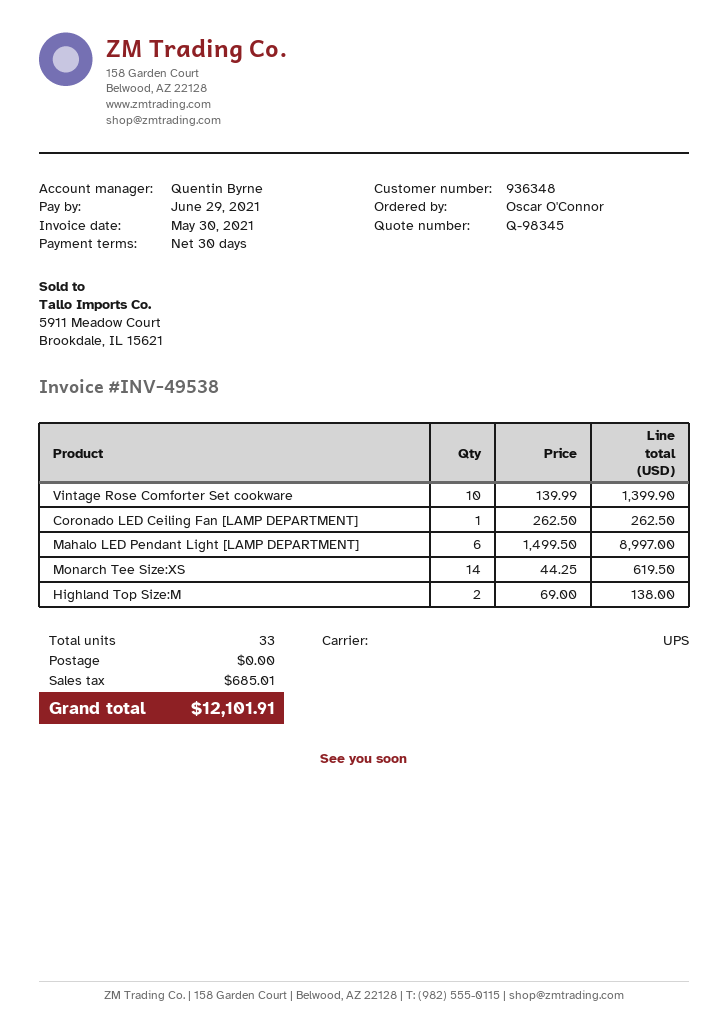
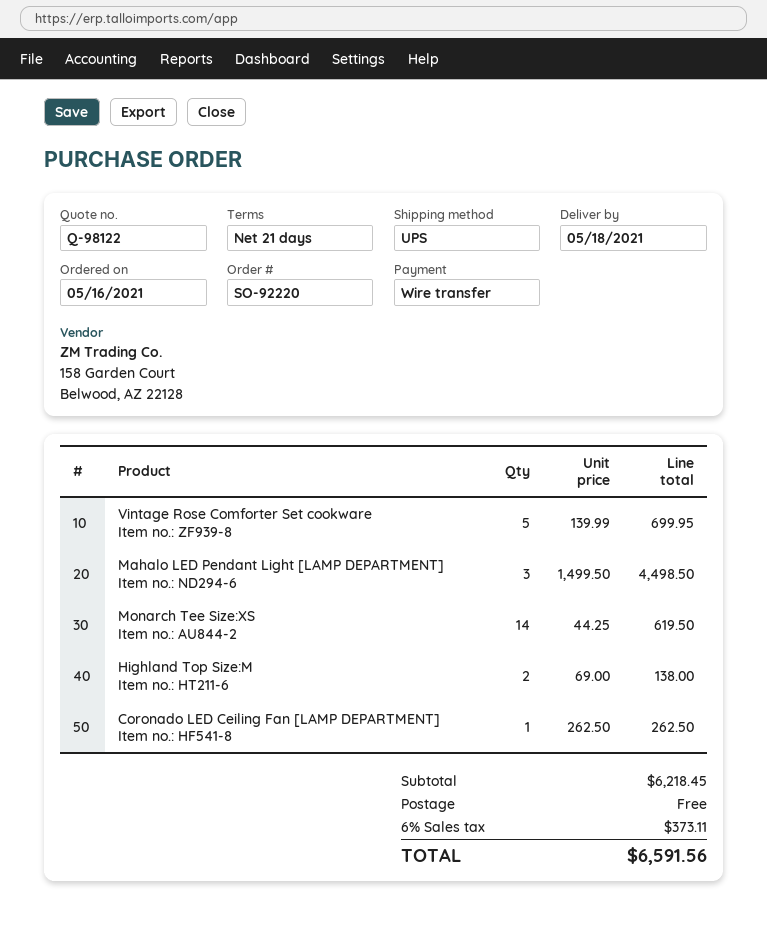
quote number: Q-98345 -> Q-98122
payment terms: 30 days -> 21 days
Vintage Rose Comforter Set cookware: 10 x 139.99 = 1399.90 -> 5 x 139.99 = 699.95
Mahalo LED Pendant Light [LAMP DEPARTMENT]: 6 x 1499.50 = 8997.00 -> 3 x 1499.50 = 4498.50
tax: 685.01 -> 373.11
total: 12101.91 -> 6591.56

